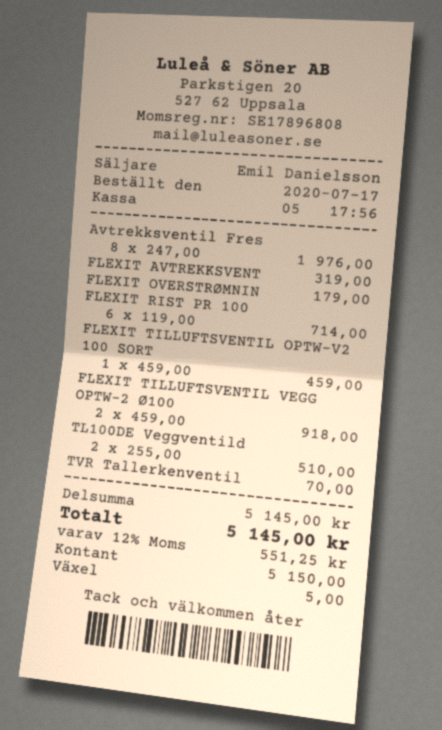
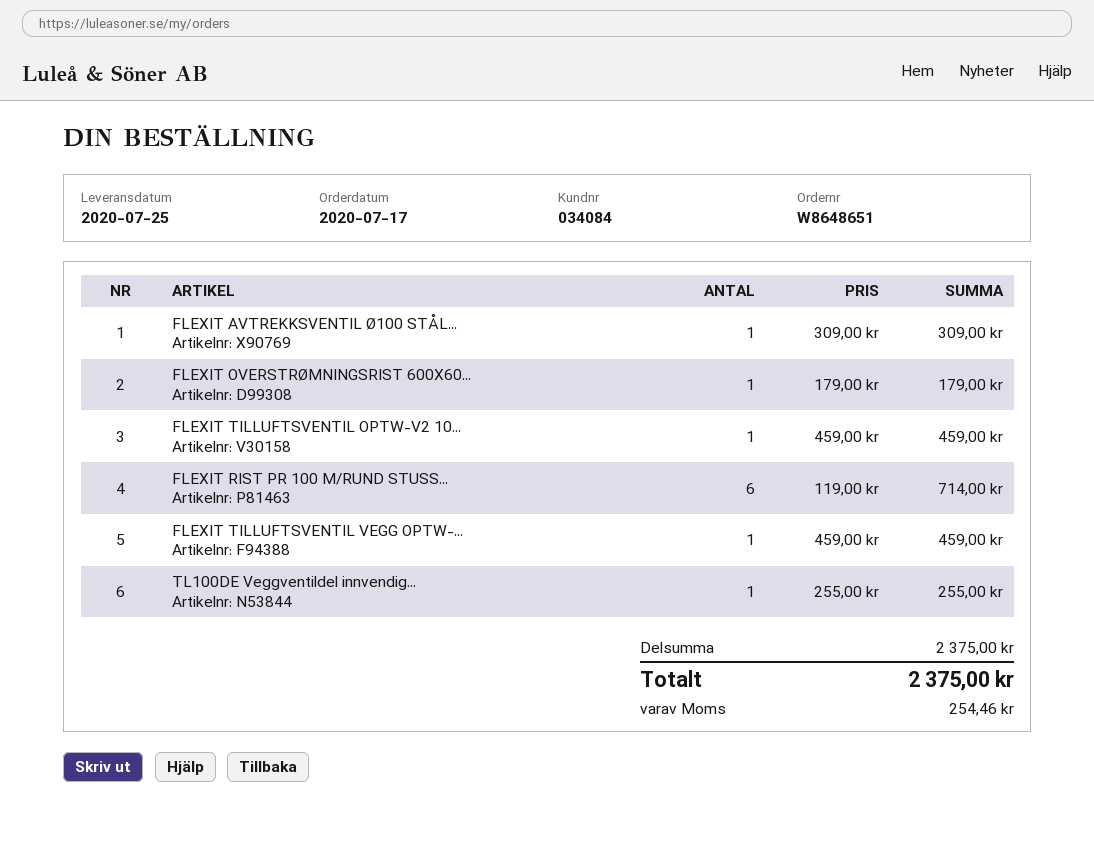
Avtrekksventil Fres: 8 x 247.00 = 1976.00 -> none
FLEXIT AVTREKKSVENT: 1 x 319.00 = 319.00 -> 1 x 309.00 = 309.00
FLEXIT TILLUFTSVENTIL VEGG OPTW-2 Ø100: 2 x 459.00 = 918.00 -> 1 x 459.00 = 459.00
TL100DE Veggventild: 2 x 255.00 = 510.00 -> 1 x 255.00 = 255.00
TVR Tallerkenventil: 1 x 70.00 = 70.00 -> none
subtotal: 5145.00 -> 2375.00
tax: 551.25 -> 254.46
total: 5145.00 -> 2375.00

